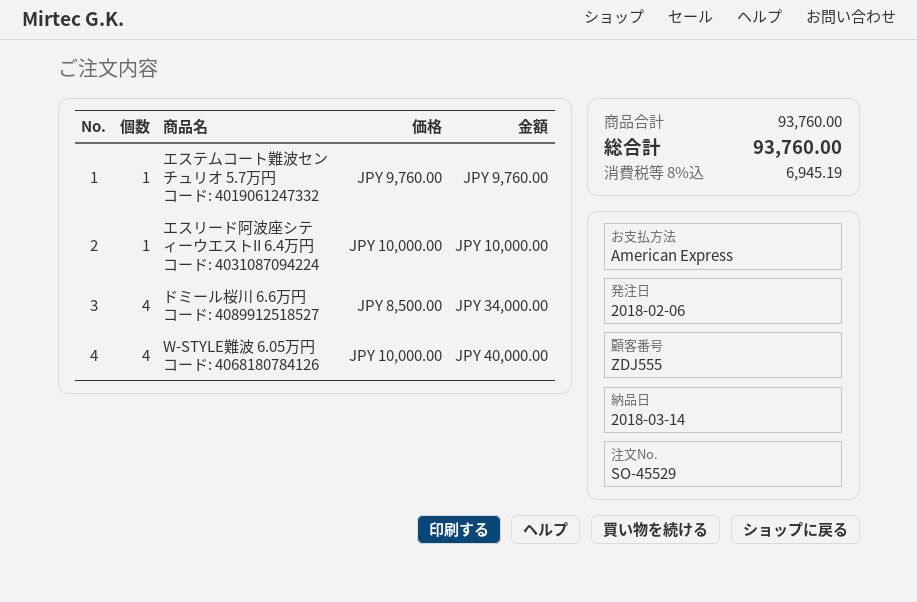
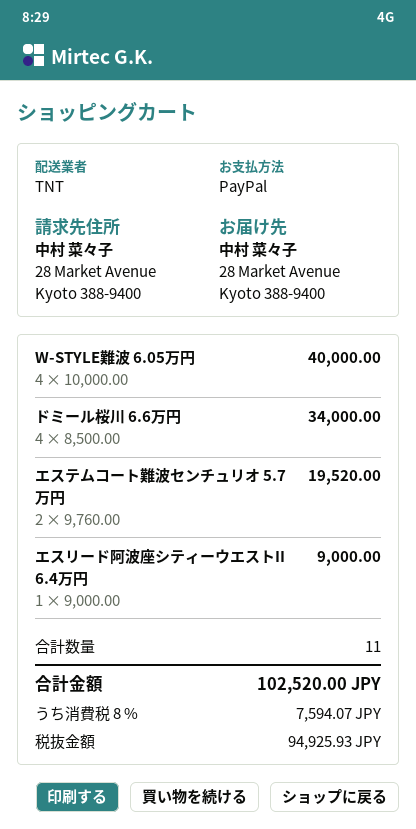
payment method: American Express -> PayPal
エステムコート難波センチュリオ 5.7万円: 1 x 9760.00 = 9760.00 -> 2 x 9760.00 = 19520.00
エスリード阿波座シティーウエストII 6.4万円: 1 x 10000.00 = 10000.00 -> 1 x 9000.00 = 9000.00
tax: 8% = 6945.19 -> 8% = 7594.07
total: 93760.00 -> 102520.00

